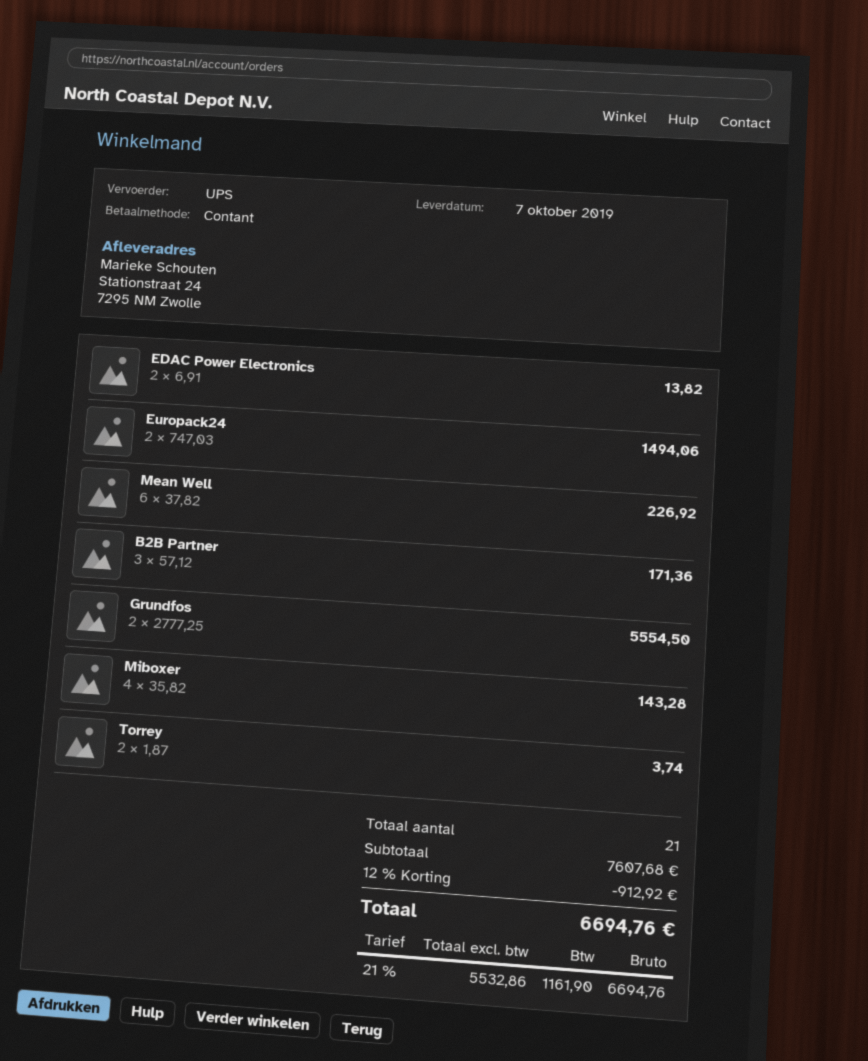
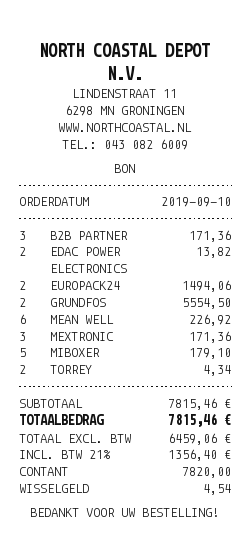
Miboxer: 4 for 143.28 -> 5 for 179.10
Torrey: 2 for 3.74 -> 2 for 4.34
MEXTRONIC: none -> 3 for 171.36
subtotal: 7607.68 -> 7815.46
discount: 12% = 912.92 -> none
net: 5532.86 -> 6459.06
tax: 21% = 1161.90 -> 21% = 1356.40
total: 6694.76 -> 7815.46

